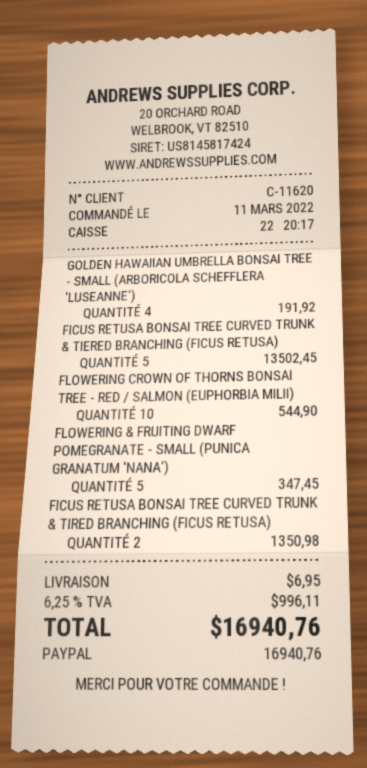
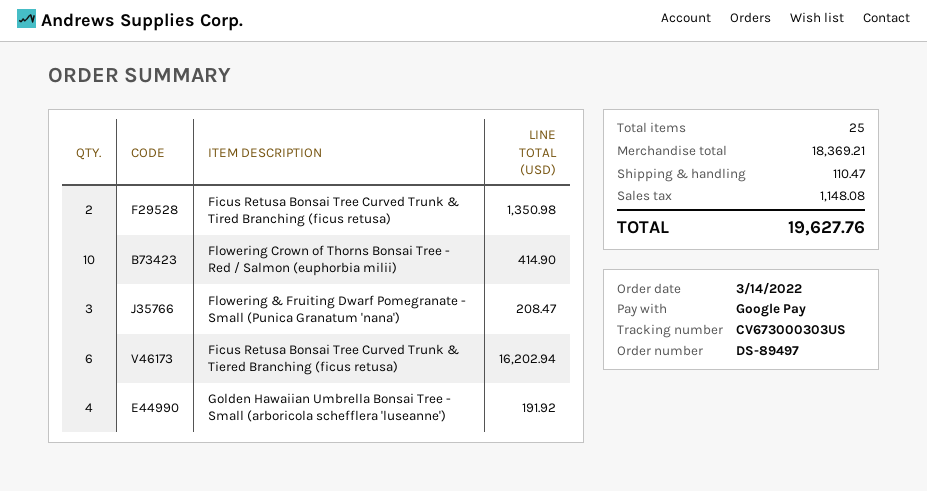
order date: 2022-03-11 -> 2022-03-14
payment method: PayPal -> Google Pay
FICUS RETUSA BONSAI TREE CURVED TRUNK & TIERED BRANCHING (FICUS RETUSA): 5 for 13502.45 -> 6 for 16202.94
FLOWERING CROWN OF THORNS BONSAI TREE - RED / SALMON (EUPHORBIA MILII): 10 for 544.90 -> 10 for 414.90
FLOWERING & FRUITING DWARF POMEGRANATE - SMALL (PUNICA GRANATUM 'NANA'): 5 for 347.45 -> 3 for 208.47
shipping: 6.95 -> 110.47
tax: 996.11 -> 1148.08
total: 16940.76 -> 19627.76

